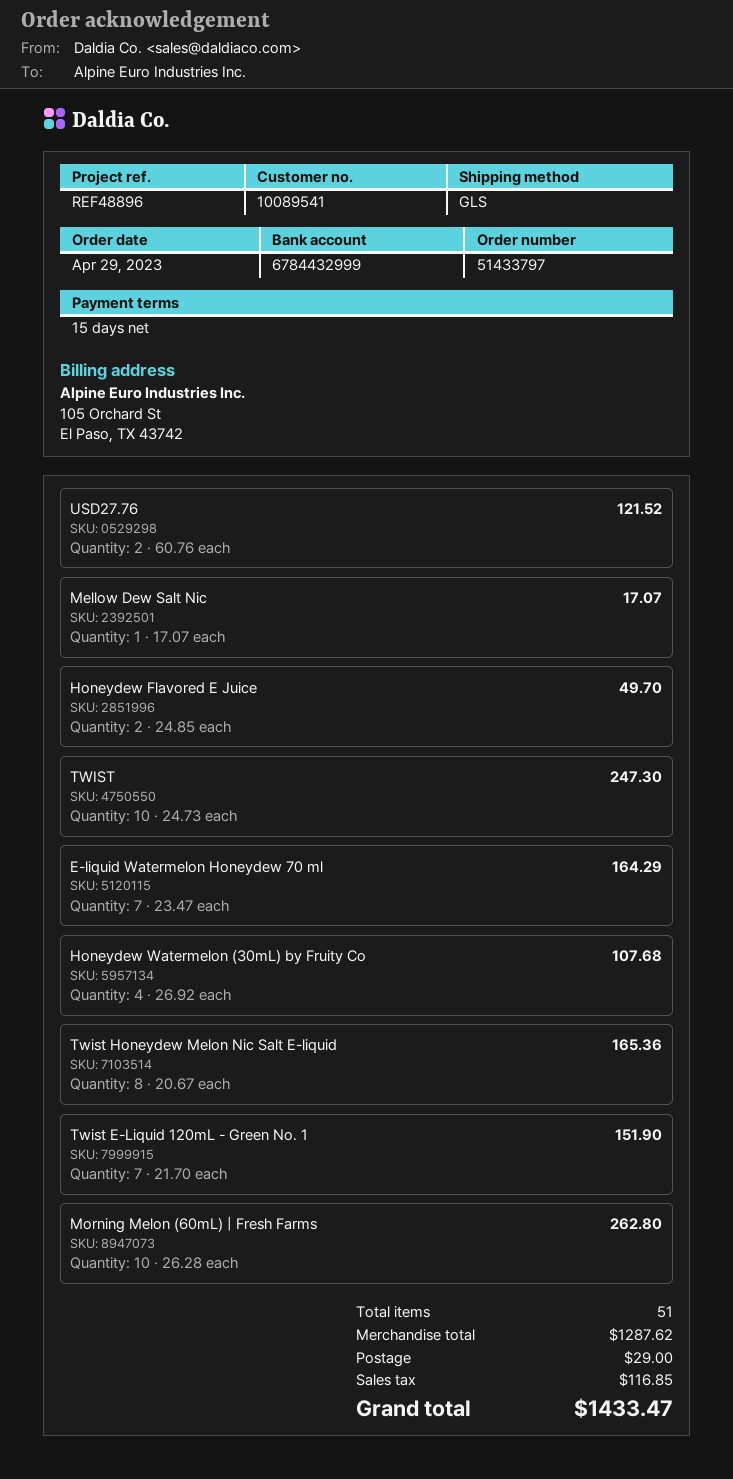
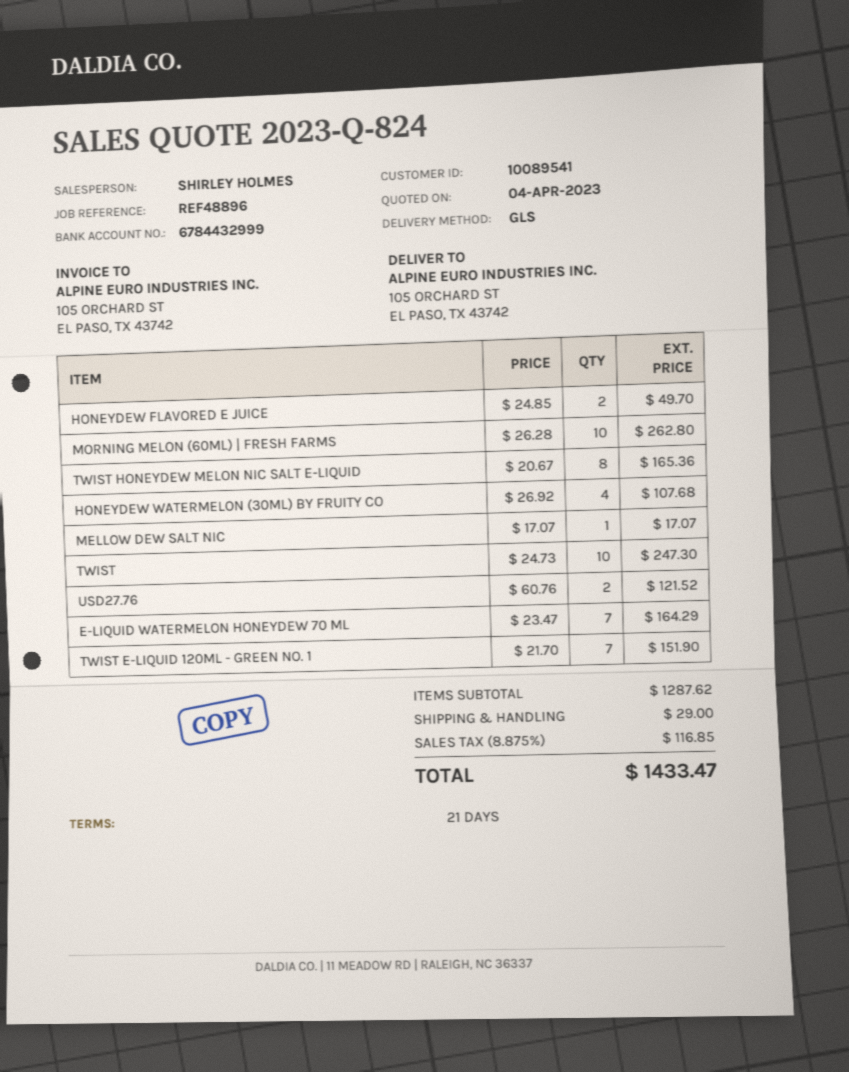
payment terms: 15 days -> 21 days

